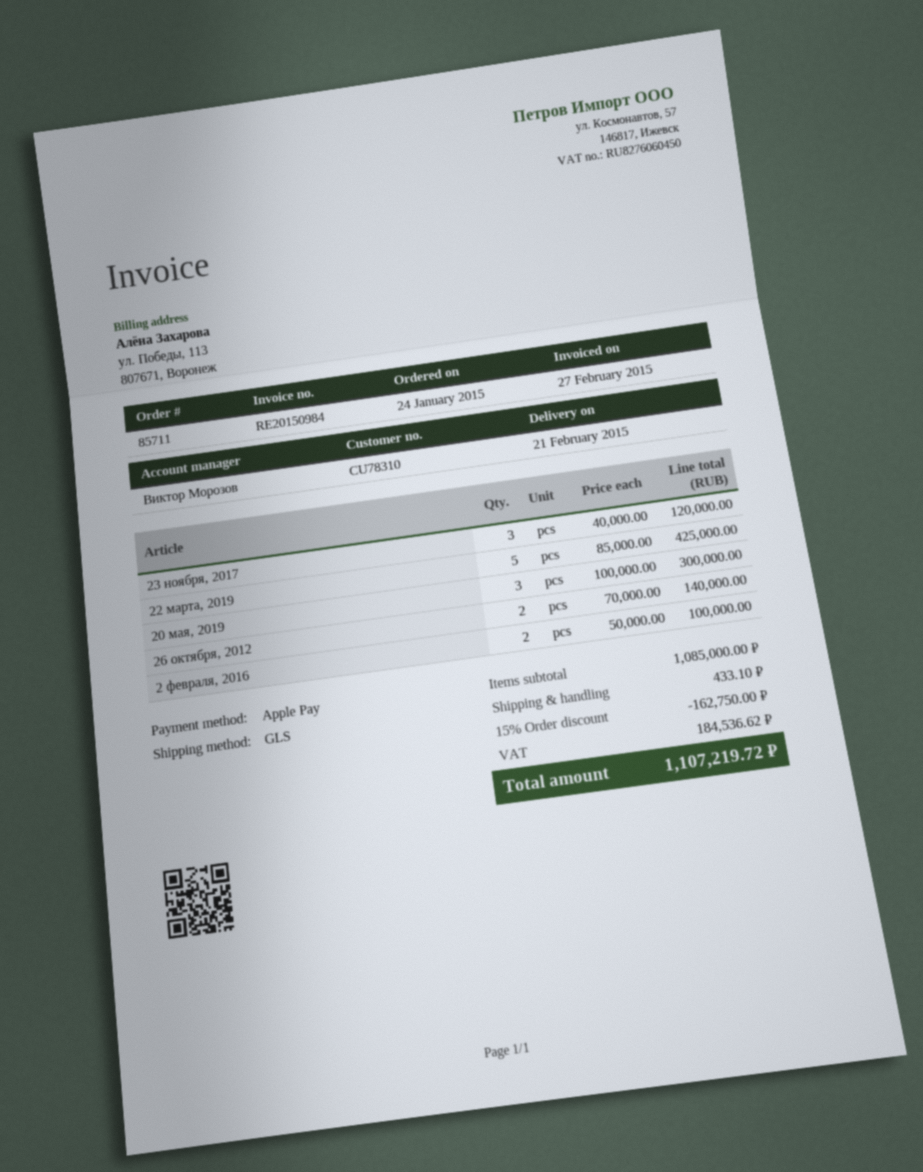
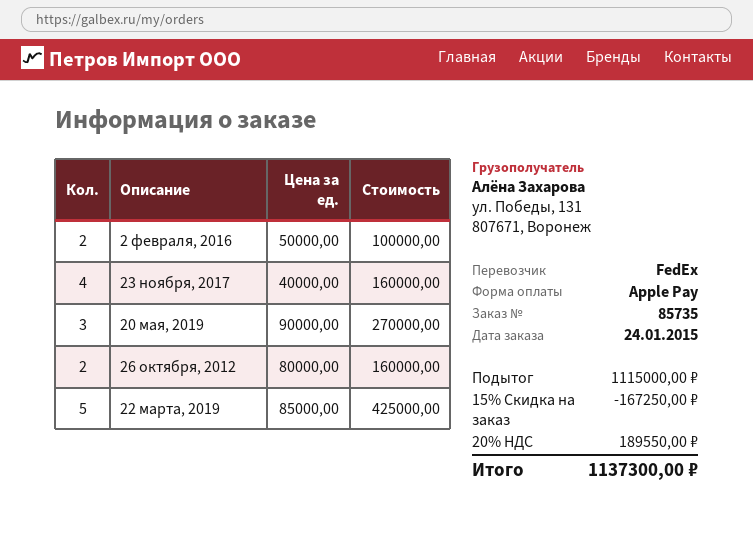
order number: 85711 -> 85735
shipping method: GLS -> FedEx
23 ноября, 2017: 3 x 40000.00 = 120000.00 -> 4 x 40000.00 = 160000.00
20 мая, 2019: 3 x 100000.00 = 300000.00 -> 3 x 90000.00 = 270000.00
26 октября, 2012: 2 x 70000.00 = 140000.00 -> 2 x 80000.00 = 160000.00
subtotal: 1085000.00 -> 1115000.00
discount: 15% = 162750.00 -> 15% = 167250.00
shipping: 433.10 -> none
tax: 184536.62 -> 189550.00
total: 1107219.72 -> 1137300.00

